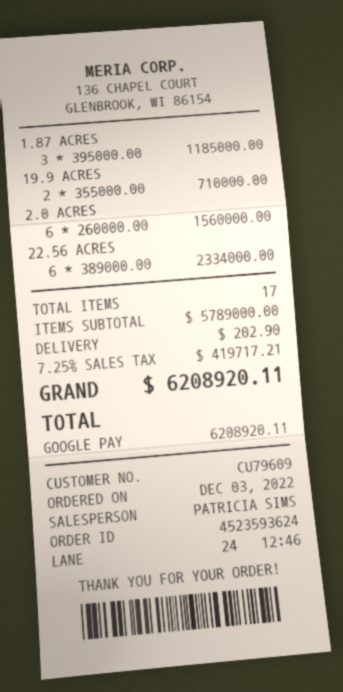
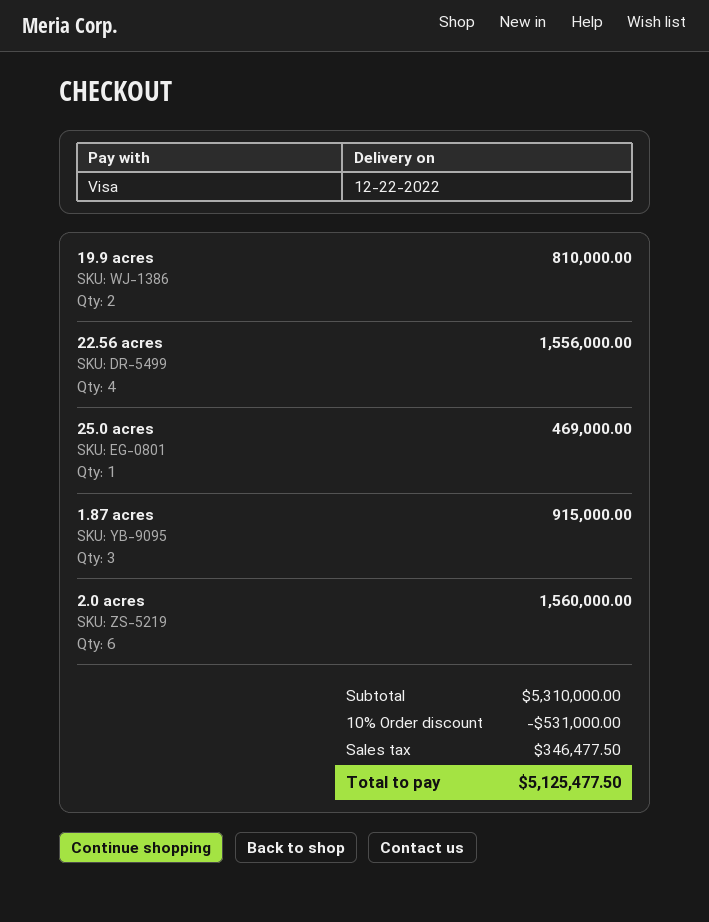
payment method: Google Pay -> Visa
1.87 ACRES: 3 for 1185000.00 -> 3 for 915000.00
19.9 ACRES: 2 for 710000.00 -> 2 for 810000.00
22.56 ACRES: 6 for 2334000.00 -> 4 for 1556000.00
25.0 acres: none -> 1 for 469000.00
subtotal: 5789000.00 -> 5310000.00
discount: none -> 10% = 531000.00
shipping: 202.90 -> none
tax: 419717.21 -> 346477.50
total: 6208920.11 -> 5125477.50

